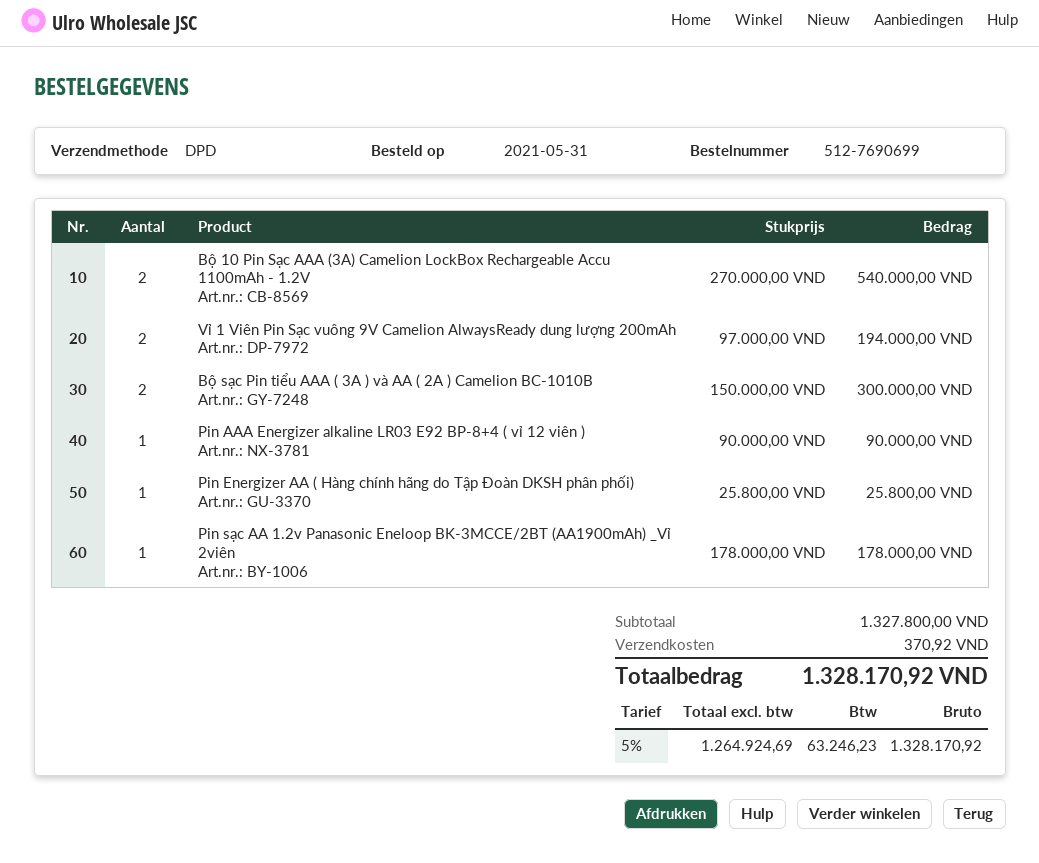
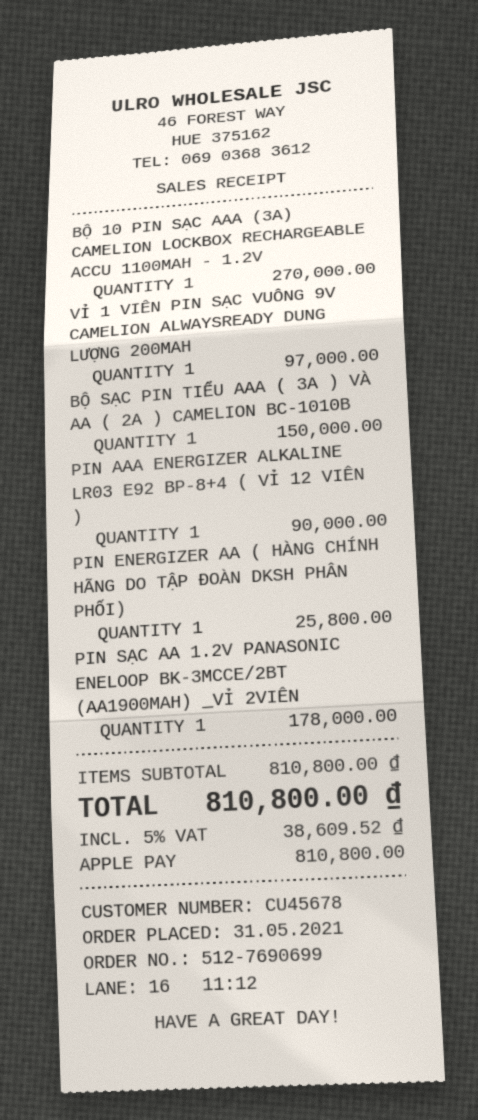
Bộ 10 Pin Sạc AAA (3A) Camelion LockBox Rechargeable Accu 1100mAh - 1.2V: 2 for 540000.00 -> 1 for 270000.00
Vỉ 1 Viên Pin Sạc vuông 9V Camelion AlwaysReady dung lượng 200mAh: 2 for 194000.00 -> 1 for 97000.00
Bộ sạc Pin tiểu AAA ( 3A ) và AA ( 2A ) Camelion BC-1010B: 2 for 300000.00 -> 1 for 150000.00
subtotal: 1327800.00 -> 810800.00
shipping: 370.92 -> none
tax: 5% = 63246.23 -> 5% = 38609.52
total: 1328170.92 -> 810800.00

